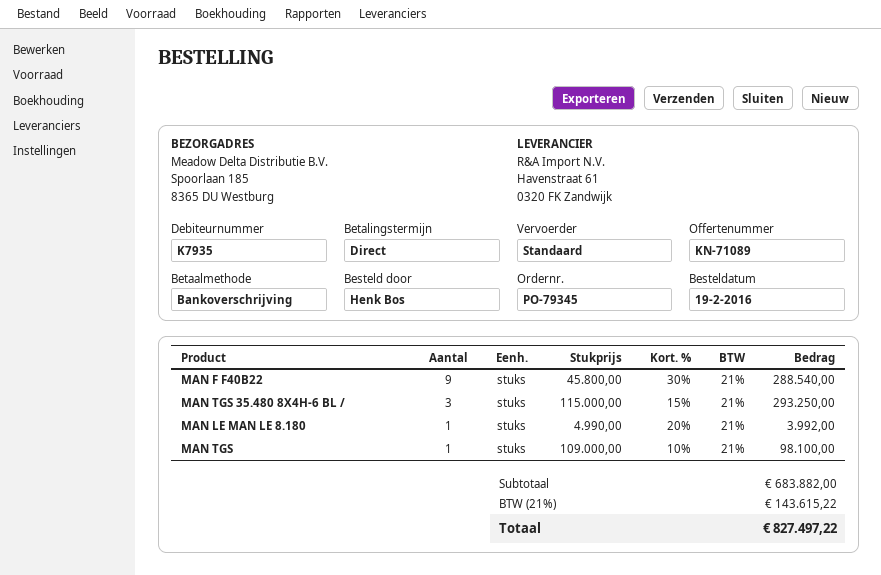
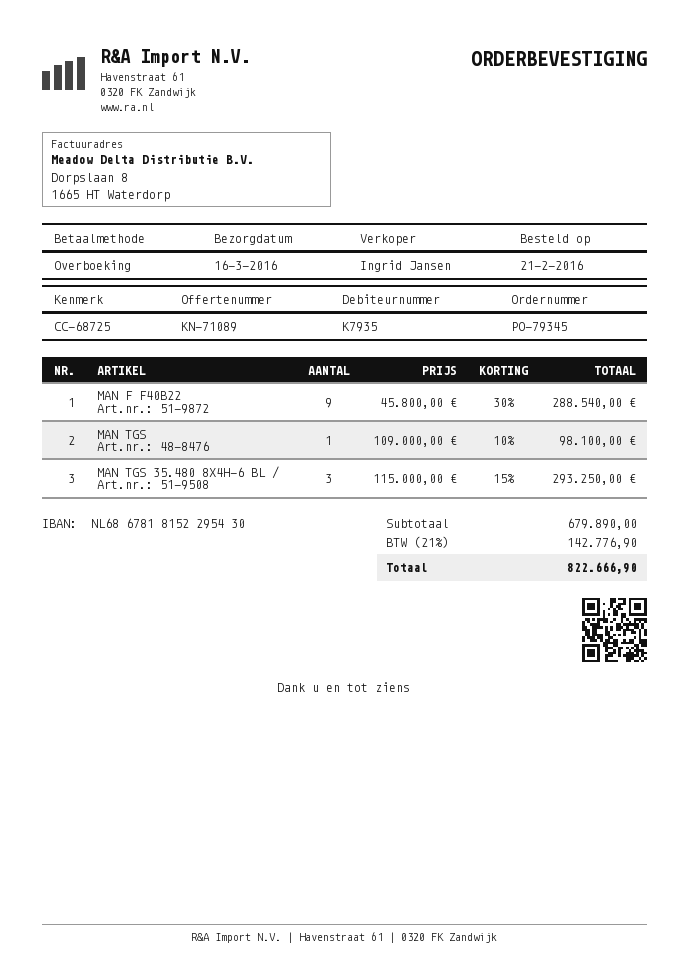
order date: 2016-02-19 -> 2016-02-21
MAN LE MAN LE 8.180: 1 x 4990.00 - 20% = 3992.00 -> none
subtotal: 683882.00 -> 679890.00
tax: 21% = 143615.22 -> 21% = 142776.90
total: 827497.22 -> 822666.90

